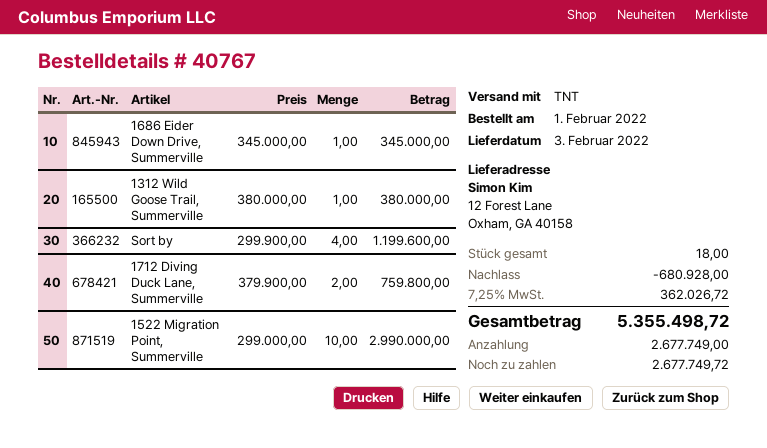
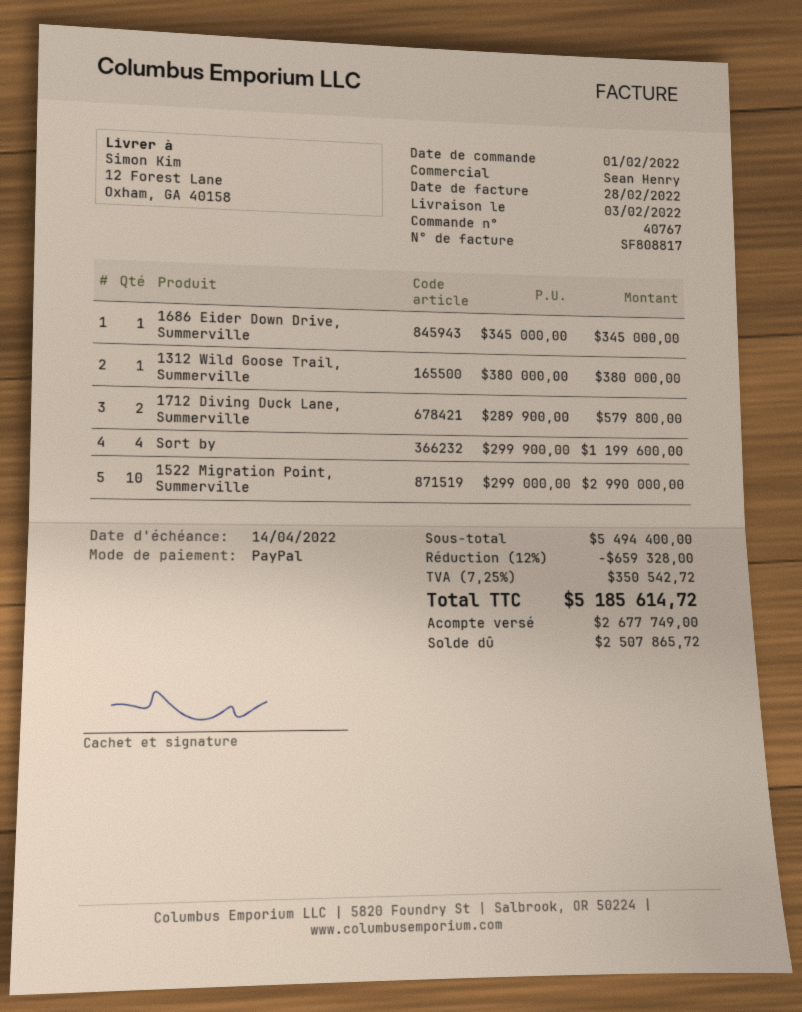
1712 Diving Duck Lane, Summerville: 2 x 379900.00 = 759800.00 -> 2 x 289900.00 = 579800.00
discount: 680928.00 -> 659328.00
tax: 7.25% = 362026.72 -> 7.25% = 350542.72
total: 5355498.72 -> 5185614.72
balance: 2677749.72 -> 2507865.72

